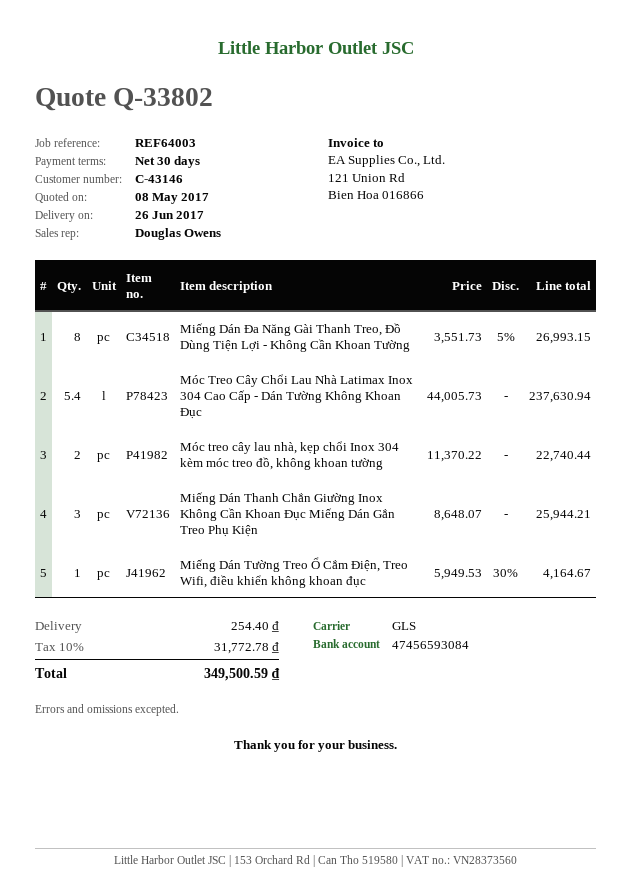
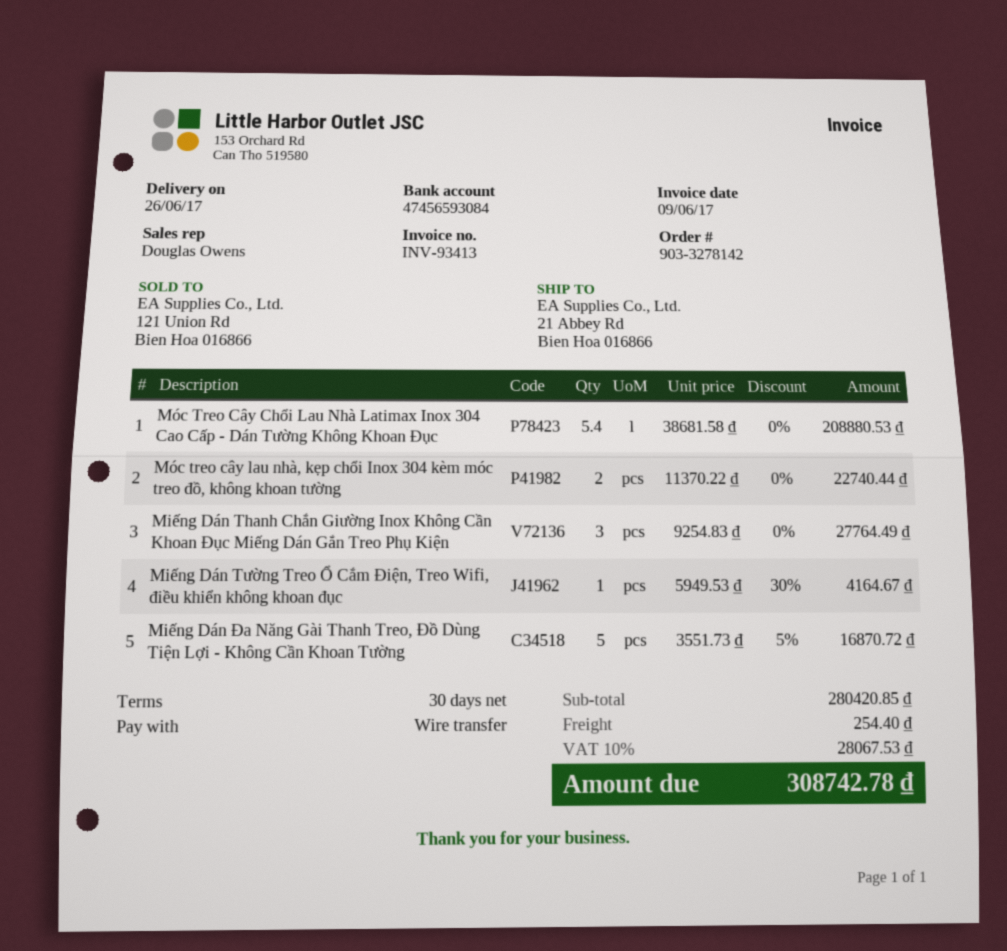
Miếng Dán Đa Năng Gài Thanh Treo, Đồ Dùng Tiện Lợi - Không Cần Khoan Tường: 8 x 3551.73 - 5% = 26993.15 -> 5 x 3551.73 - 5% = 16870.72
Móc Treo Cây Chổi Lau Nhà Latimax Inox 304 Cao Cấp - Dán Tường Không Khoan Đục: 5.4 x 44005.73 = 237630.94 -> 5.4 x 38681.58 = 208880.53
Miếng Dán Thanh Chắn Giường Inox Không Cần Khoan Đục Miếng Dán Gắn Treo Phụ Kiện: 3 x 8648.07 = 25944.21 -> 3 x 9254.83 = 27764.49
tax: 10% = 31772.78 -> 10% = 28067.53
total: 349500.59 -> 308742.78

